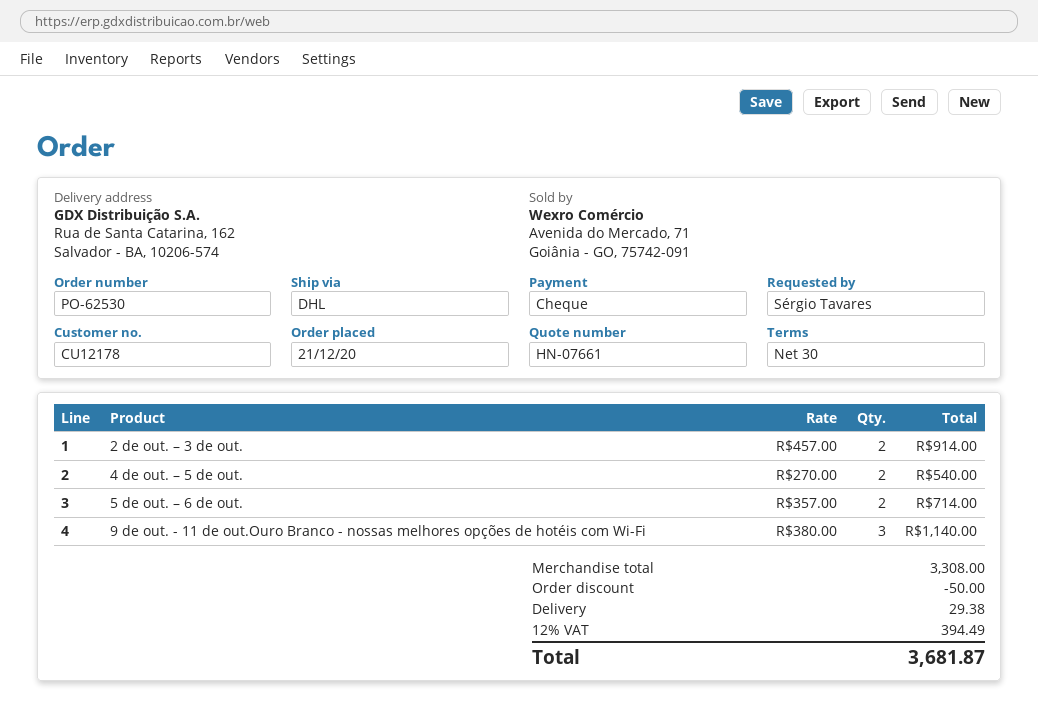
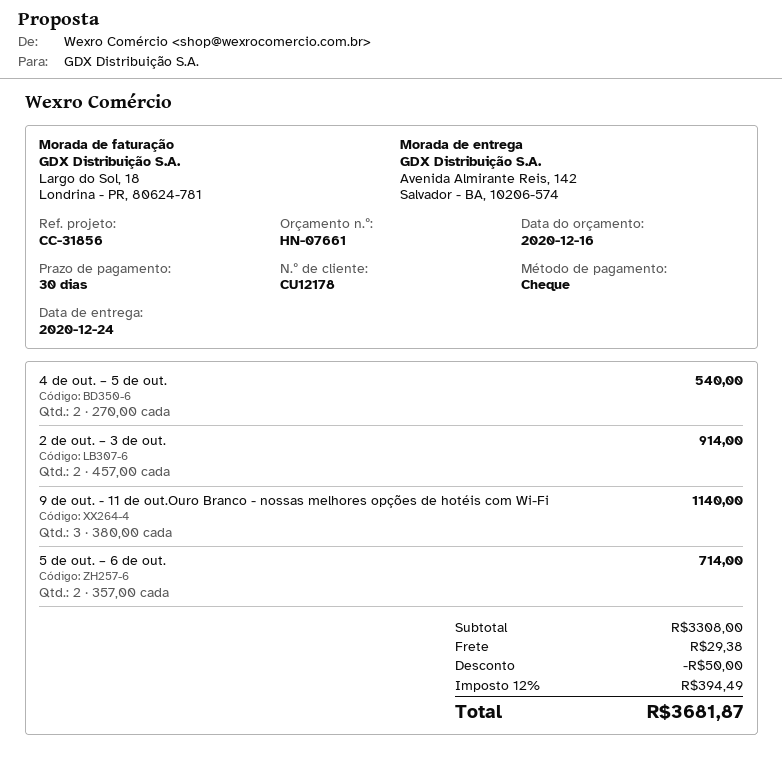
ship to: Rua de Santa Catarina, 162, Salvador - BA, 10206-574 -> Avenida Almirante Reis, 142, Salvador - BA, 10206-574

